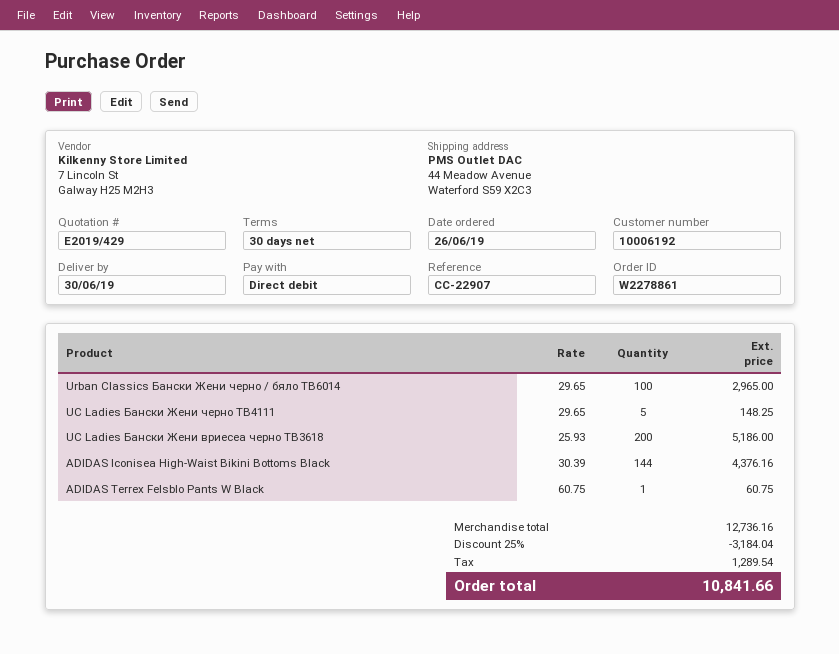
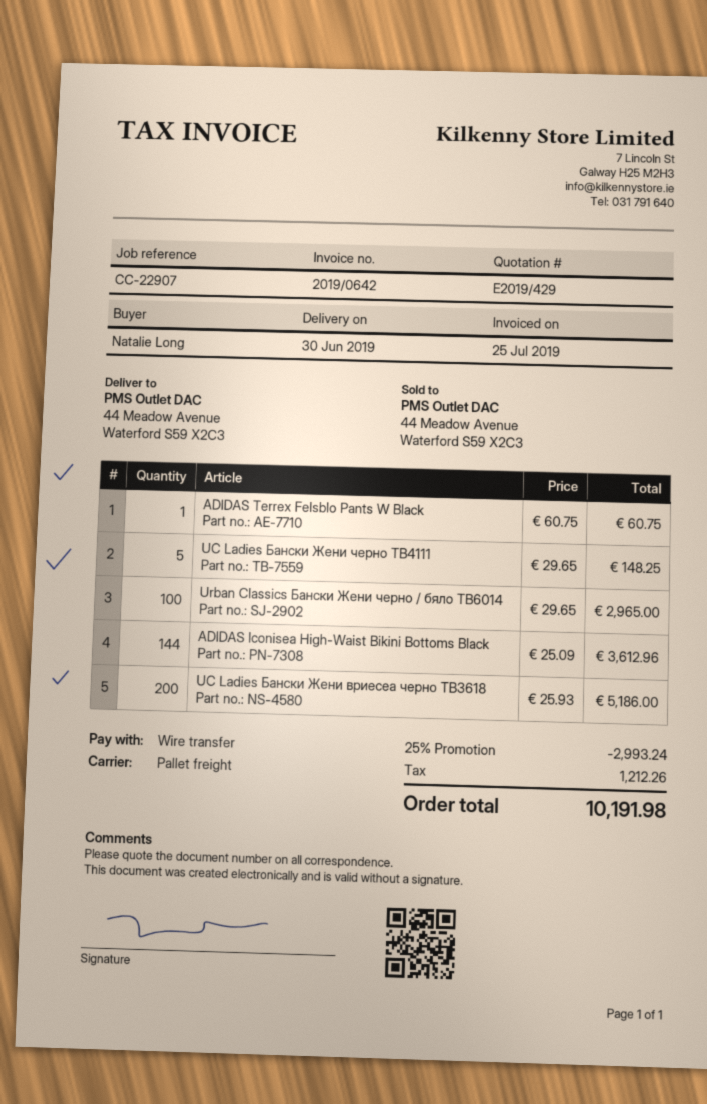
payment method: direct debit -> bank transfer
ADIDAS Iconisea High-Waist Bikini Bottoms Black: 144 x 30.39 = 4376.16 -> 144 x 25.09 = 3612.96
discount: 25% = 3184.04 -> 25% = 2993.24
tax: 1289.54 -> 1212.26
total: 10841.66 -> 10191.98

